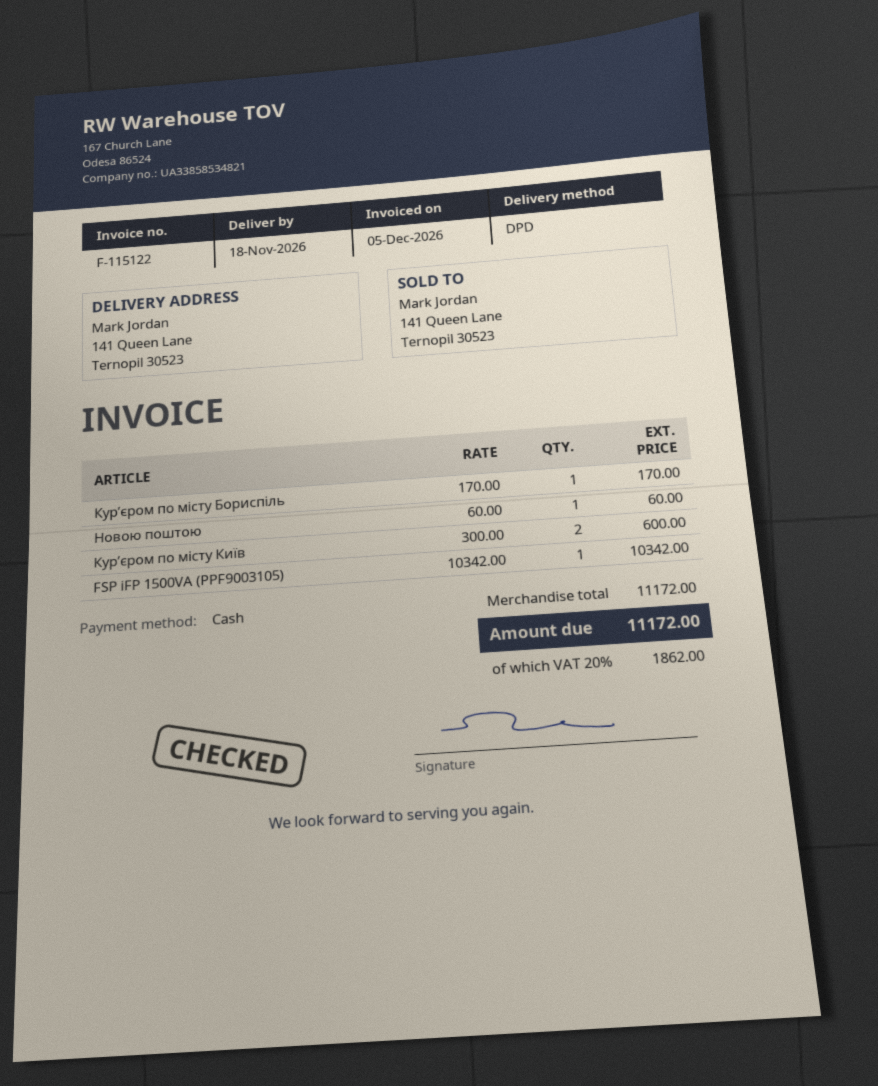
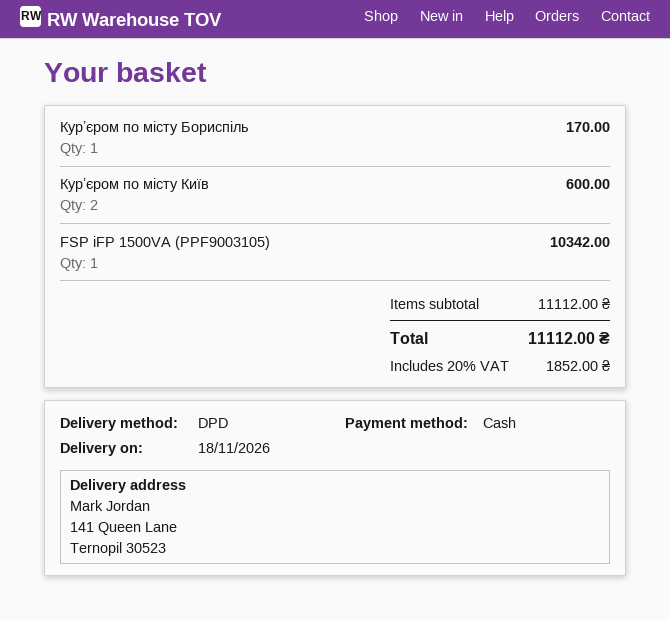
Новою поштою: 1 for 60.00 -> none
subtotal: 11172.00 -> 11112.00
tax: 20% = 1862.00 -> 20% = 1852.00
total: 11172.00 -> 11112.00

